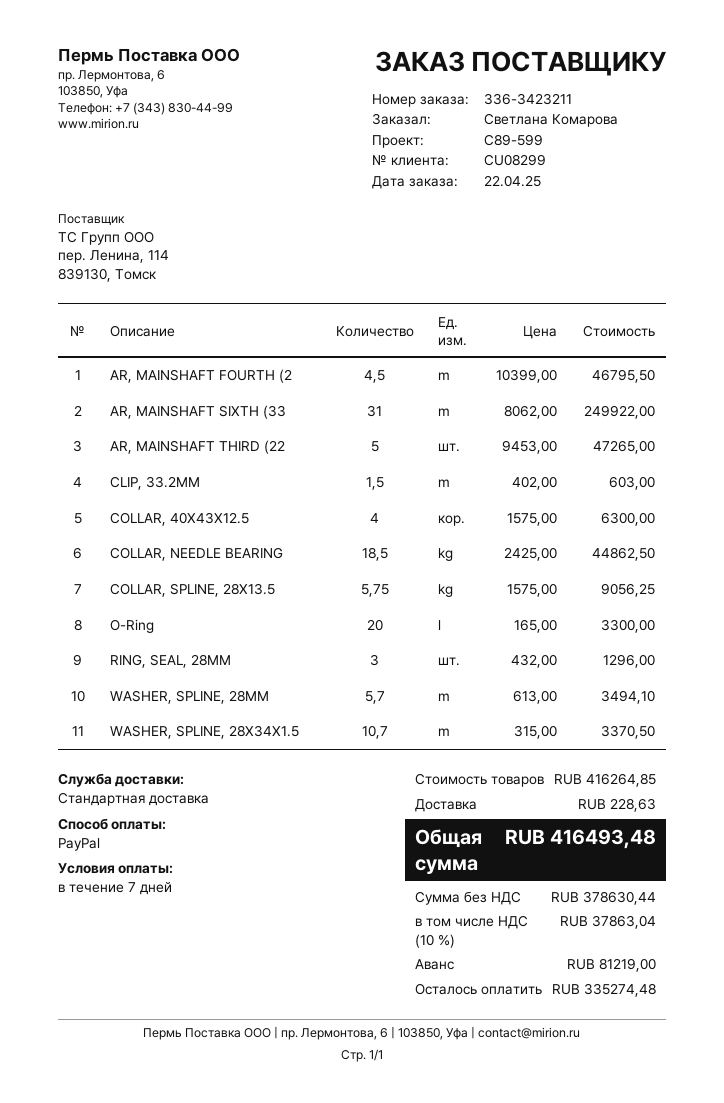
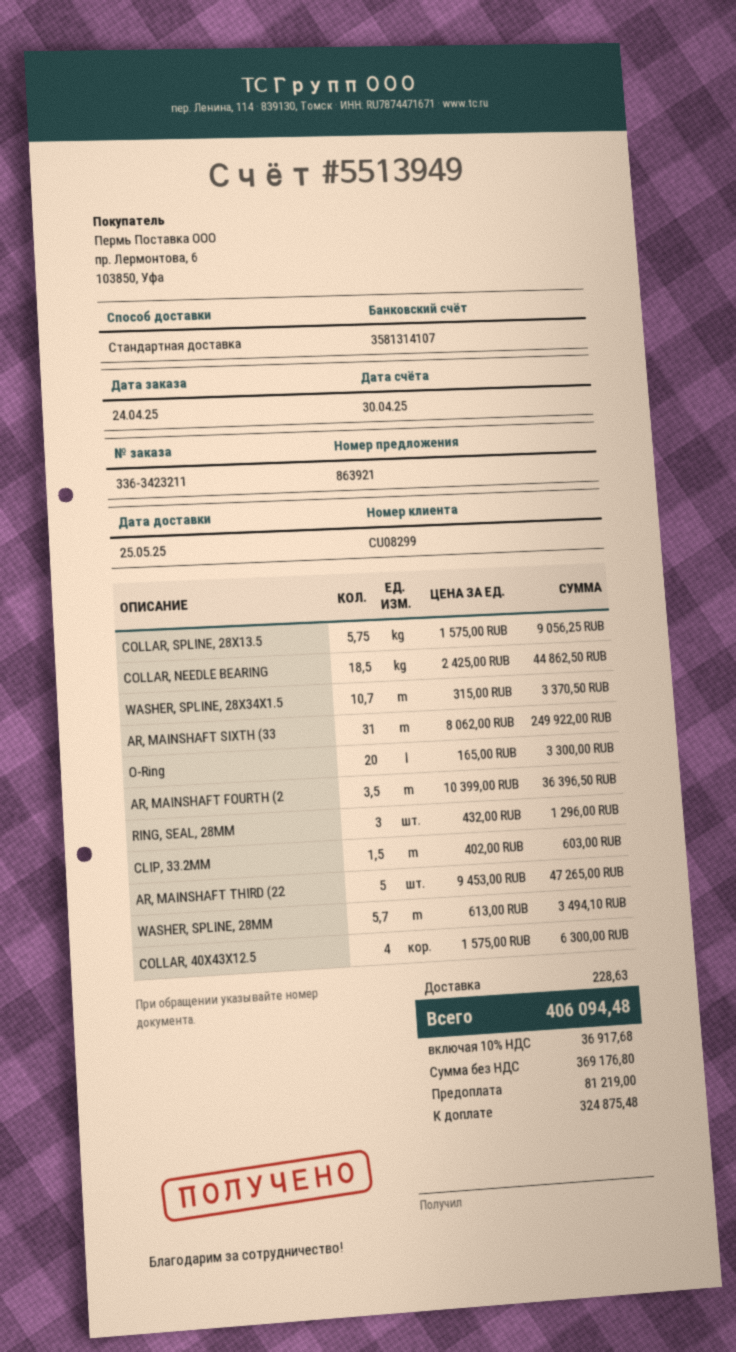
order date: 2025-04-22 -> 2025-04-24
AR, MAINSHAFT FOURTH (2: 4.5 x 10399.00 = 46795.50 -> 3.5 x 10399.00 = 36396.50
net: 378630.44 -> 369176.80
tax: 10% = 37863.04 -> 10% = 36917.68
total: 416493.48 -> 406094.48
balance: 335274.48 -> 324875.48

